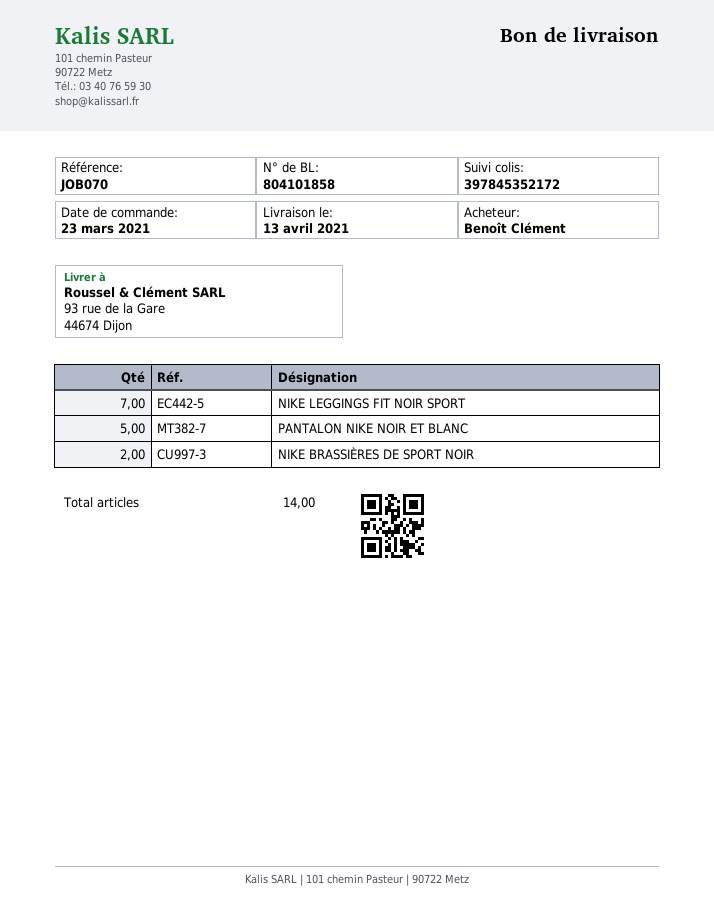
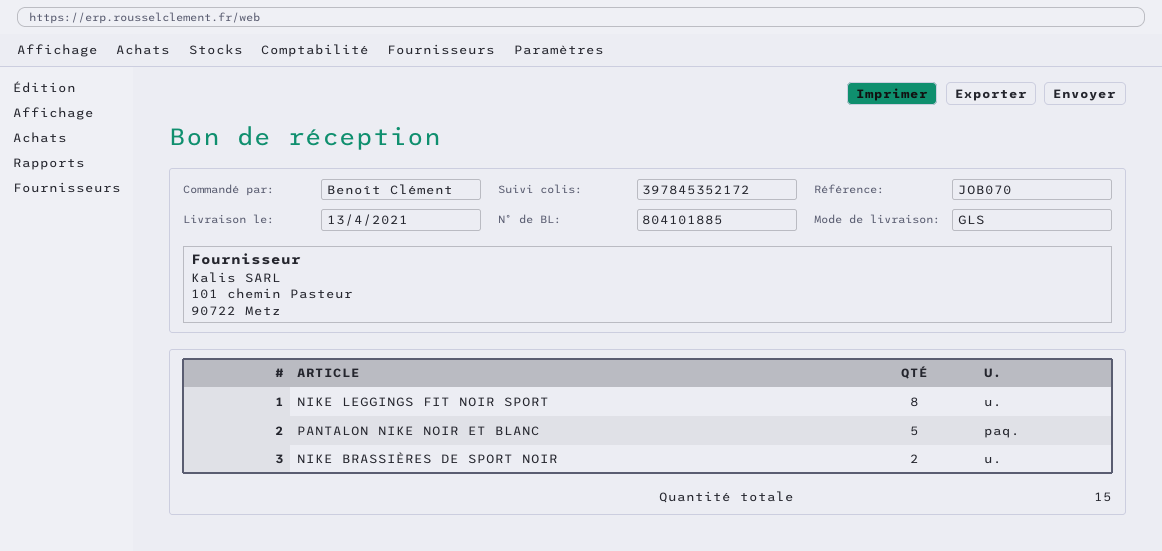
delivery note number: 804101858 -> 804101885
NIKE LEGGINGS FIT NOIR SPORT: 7 -> 8
total quantity: 14 -> 15

